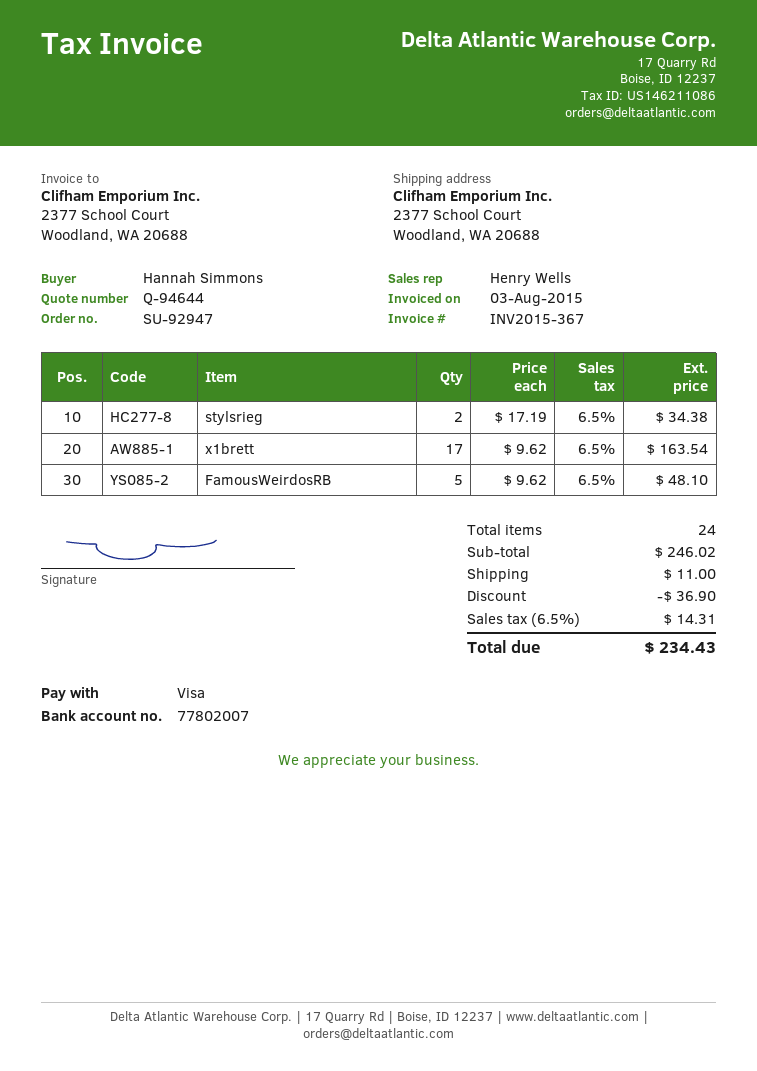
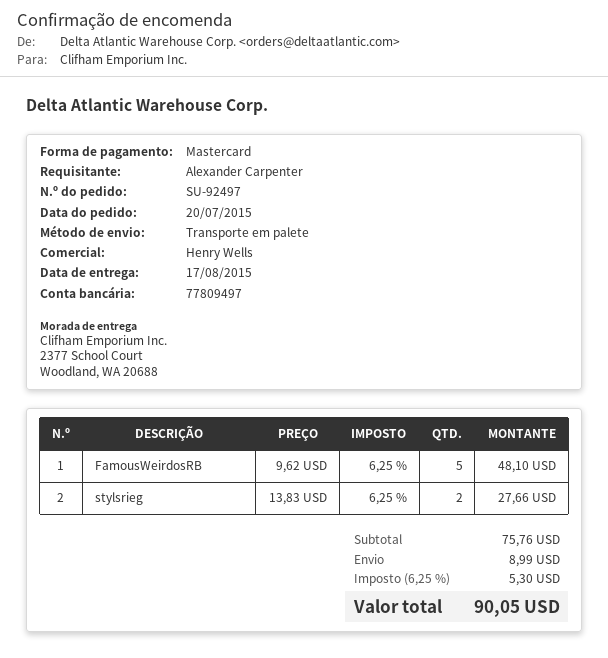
order number: SU-92947 -> SU-92497
ordered by: Hannah Simmons -> Alexander Carpenter
payment method: Visa -> Mastercard
bank account: 77802007 -> 77809497
stylsrieg: 2 x 17.19 = 34.38 -> 2 x 13.83 = 27.66
x1brett: 17 x 9.62 = 163.54 -> none
subtotal: 246.02 -> 75.76
discount: 36.90 -> none
shipping: 11.00 -> 8.99
tax: 6.5% = 14.31 -> 6.25% = 5.30
total: 234.43 -> 90.05

